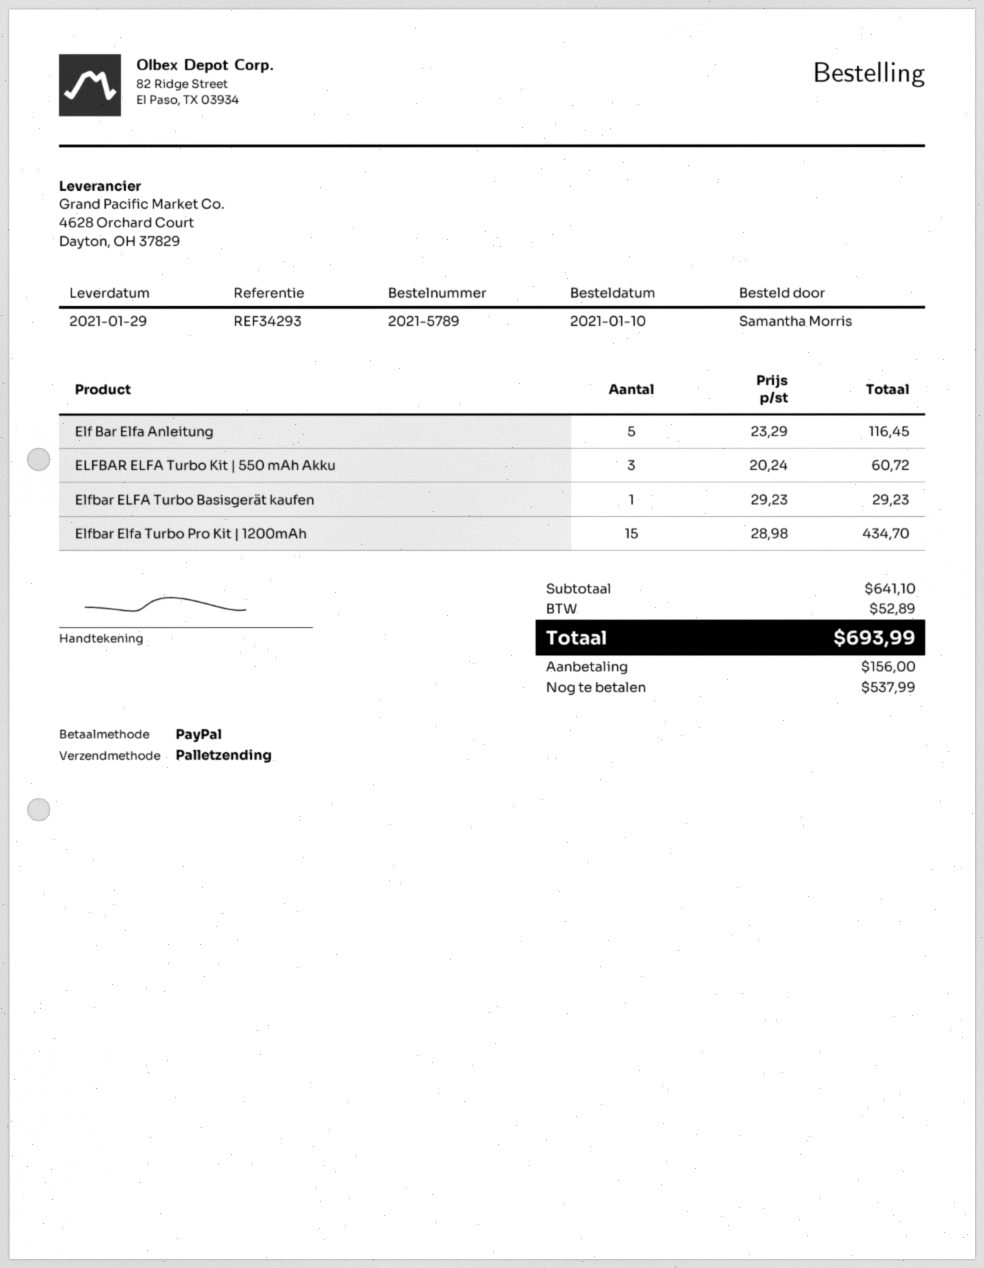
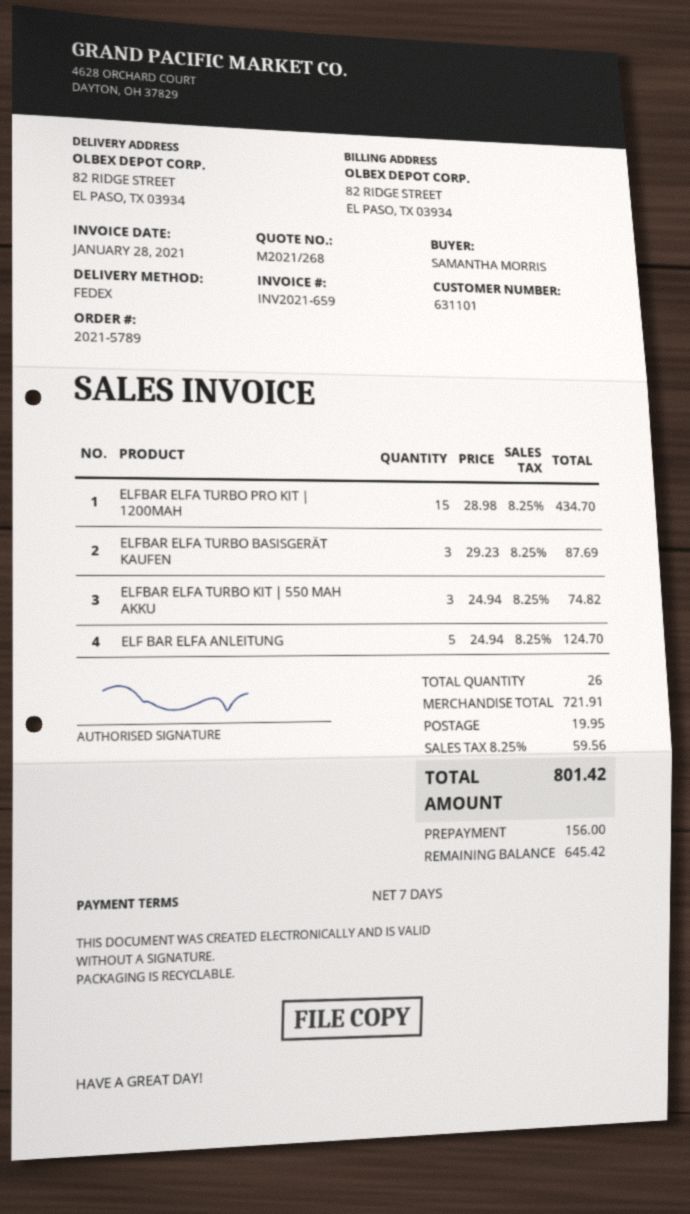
shipping method: pallet freight -> FedEx
Elf Bar Elfa Anleitung: 5 x 23.29 = 116.45 -> 5 x 24.94 = 124.70
ELFBAR ELFA Turbo Kit | 550 mAh Akku: 3 x 20.24 = 60.72 -> 3 x 24.94 = 74.82
Elfbar ELFA Turbo Basisgerät kaufen: 1 x 29.23 = 29.23 -> 3 x 29.23 = 87.69
subtotal: 641.10 -> 721.91
shipping: none -> 19.95
tax: 52.89 -> 59.56
total: 693.99 -> 801.42
balance: 537.99 -> 645.42

